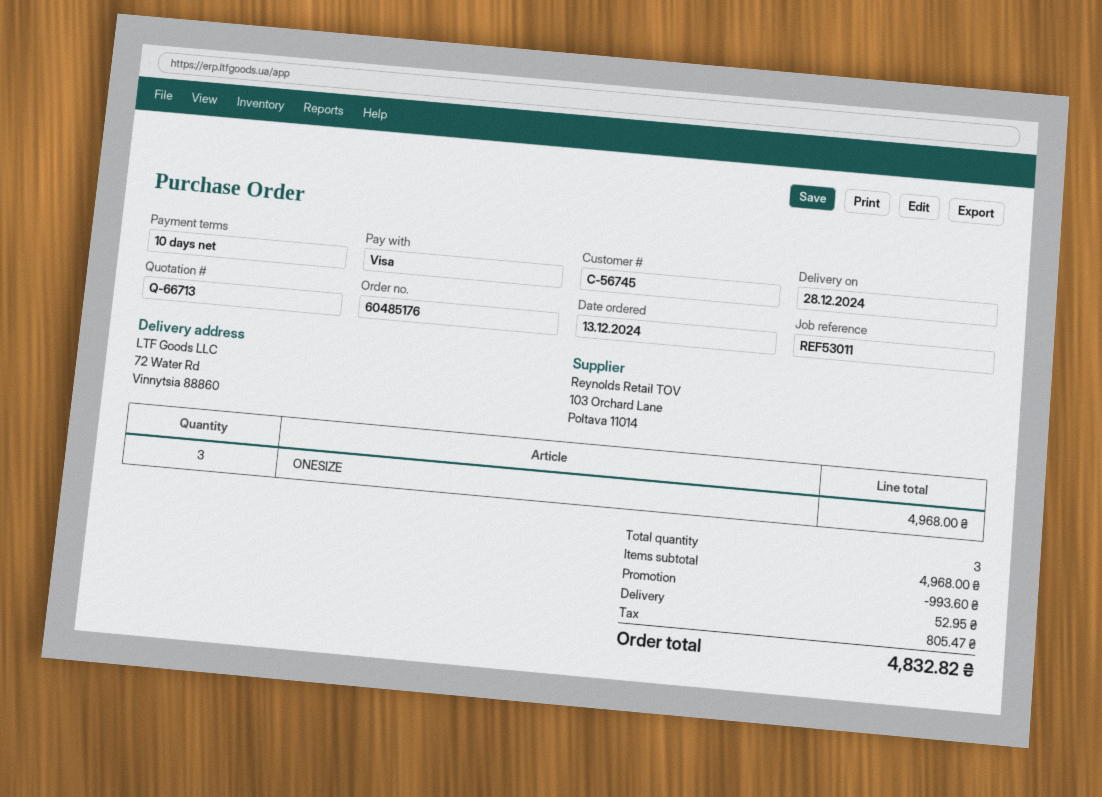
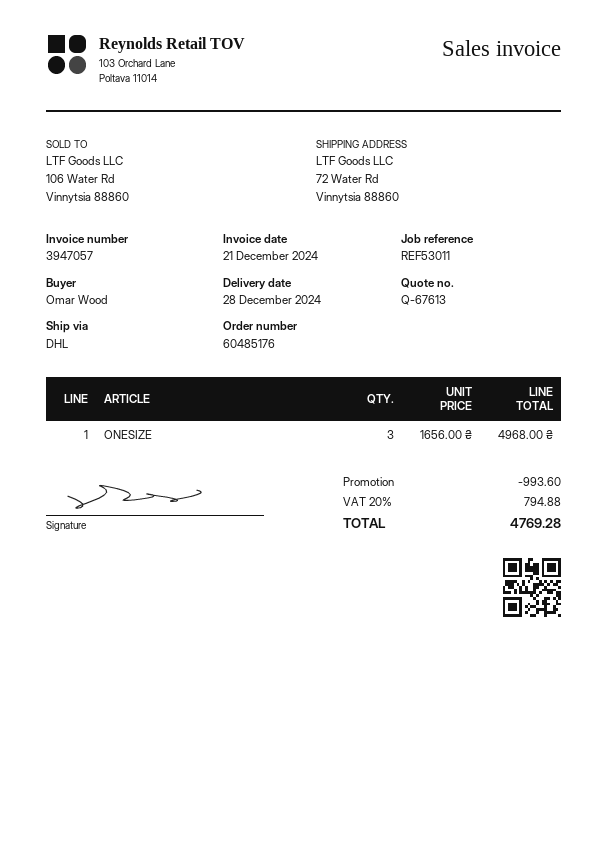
quote number: Q-66713 -> Q-67613
shipping: 52.95 -> none
tax: 805.47 -> 794.88
total: 4832.82 -> 4769.28

